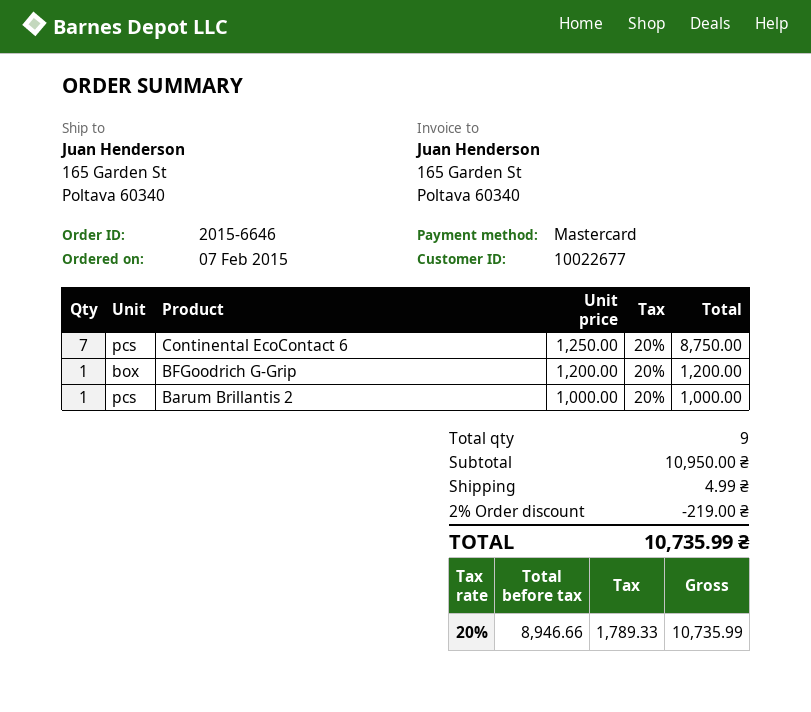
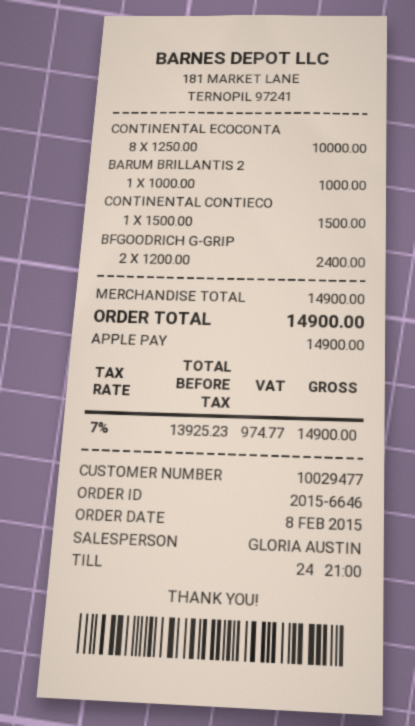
order date: 2015-02-07 -> 2015-02-08
customer number: 10022677 -> 10029477
payment method: Mastercard -> Apple Pay
Continental EcoContact 6: 7 x 1250.00 = 8750.00 -> 8 x 1250.00 = 10000.00
BFGoodrich G-Grip: 1 x 1200.00 = 1200.00 -> 2 x 1200.00 = 2400.00
CONTINENTAL CONTIECO: none -> 1 x 1500.00 = 1500.00
subtotal: 10950.00 -> 14900.00
discount: 2% = 219.00 -> none
shipping: 4.99 -> none
net: 8946.66 -> 13925.23
tax: 20% = 1789.33 -> 7% = 974.77
total: 10735.99 -> 14900.00

